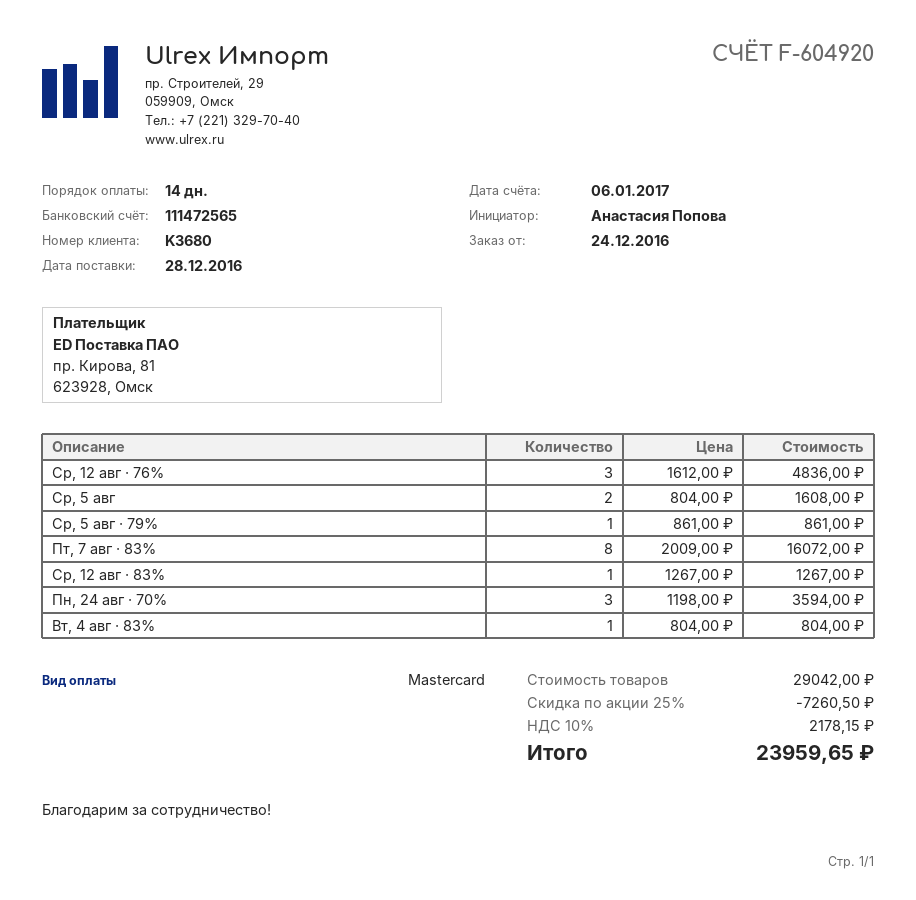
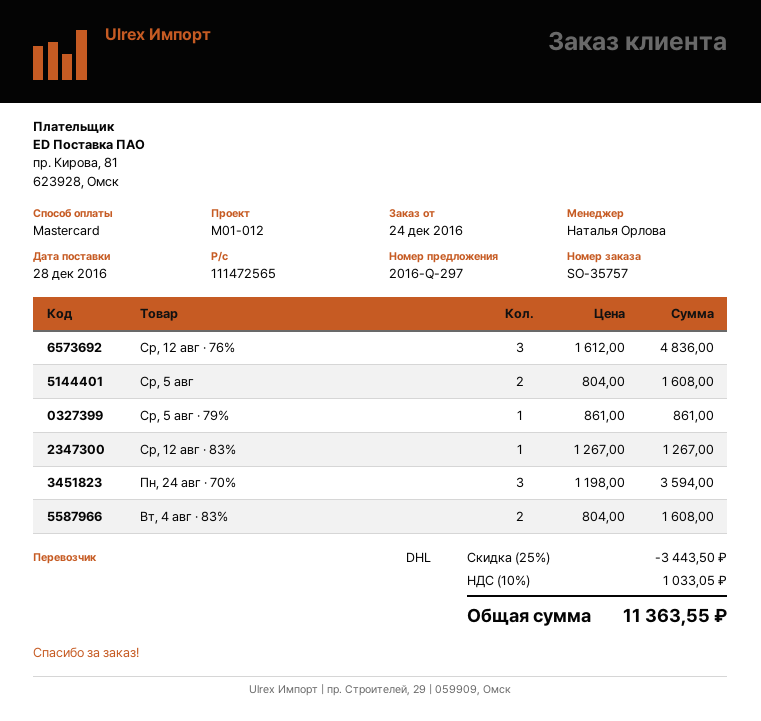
Пт, 7 авг · 83%: 8 x 2009.00 = 16072.00 -> none
Вт, 4 авг · 83%: 1 x 804.00 = 804.00 -> 2 x 804.00 = 1608.00
discount: 25% = 7260.50 -> 25% = 3443.50
tax: 10% = 2178.15 -> 10% = 1033.05
total: 23959.65 -> 11363.55

